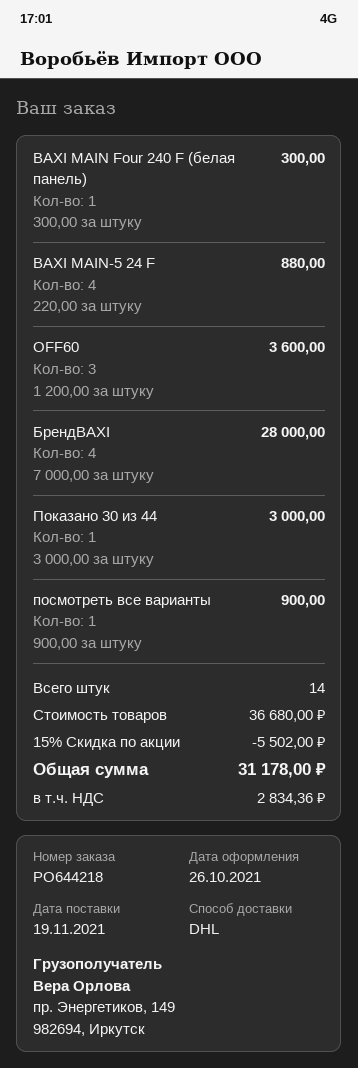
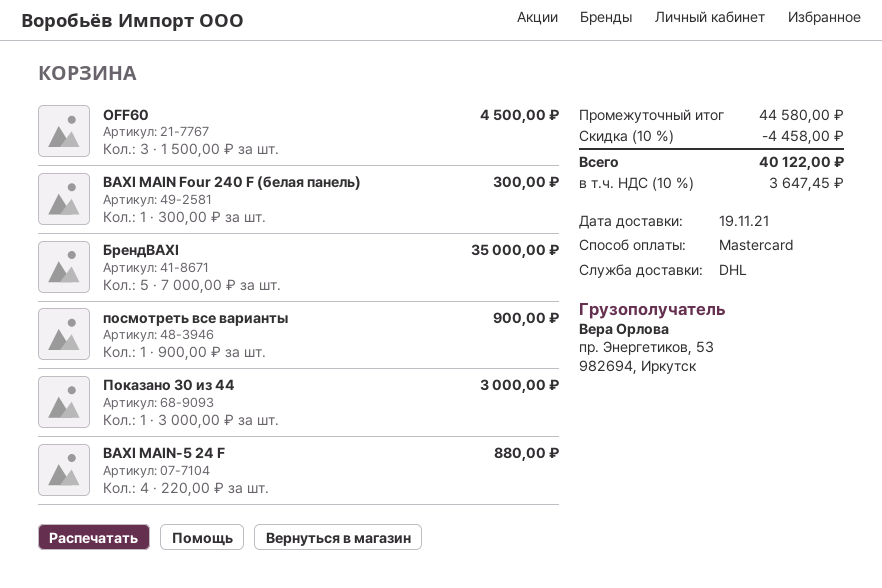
ship to: пр. Энергетиков, 149, 982694, Иркутск -> пр. Энергетиков, 53, 982694, Иркутск
OFF60: 3 x 1200.00 = 3600.00 -> 3 x 1500.00 = 4500.00
БрендBAXI: 4 x 7000.00 = 28000.00 -> 5 x 7000.00 = 35000.00
subtotal: 36680.00 -> 44580.00
discount: 15% = 5502.00 -> 10% = 4458.00
tax: 2834.36 -> 3647.45
total: 31178.00 -> 40122.00

